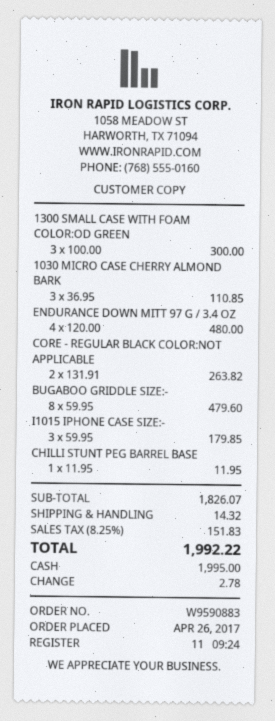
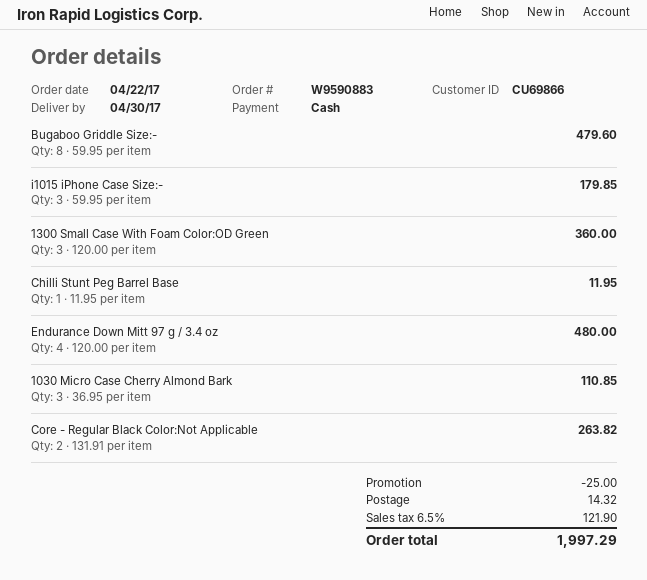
order date: 2017-04-26 -> 2017-04-22
1300 SMALL CASE WITH FOAM COLOR:OD GREEN: 3 x 100.00 = 300.00 -> 3 x 120.00 = 360.00
discount: none -> 25.00
tax: 8.25% = 151.83 -> 6.5% = 121.90
total: 1992.22 -> 1997.29

